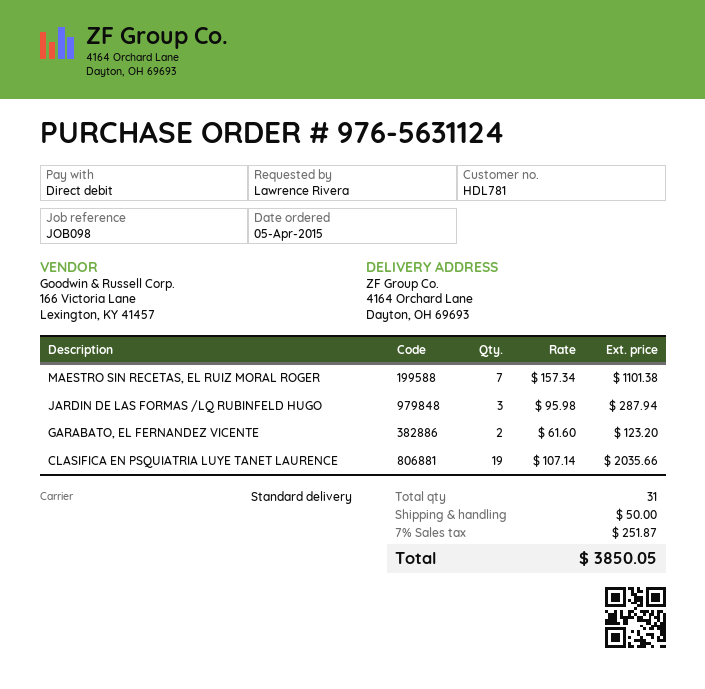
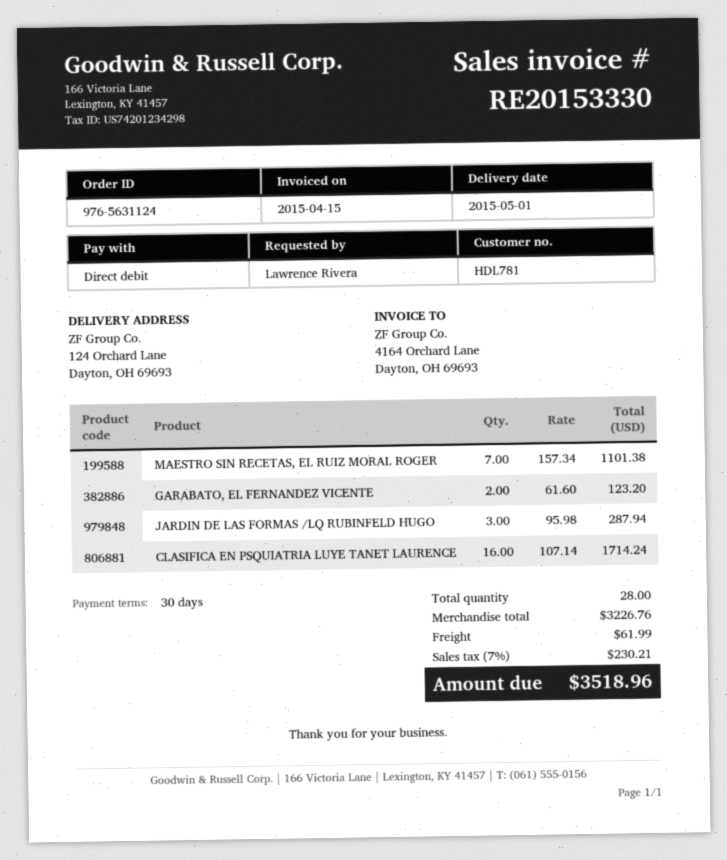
ship to: 4164 Orchard Lane, Dayton, OH 69693 -> 124 Orchard Lane, Dayton, OH 69693
CLASIFICA EN PSQUIATRIA LUYE TANET LAURENCE: 19 x 107.14 = 2035.66 -> 16 x 107.14 = 1714.24
total quantity: 31 -> 28
shipping: 50.00 -> 61.99
tax: 7% = 251.87 -> 7% = 230.21
total: 3850.05 -> 3518.96

